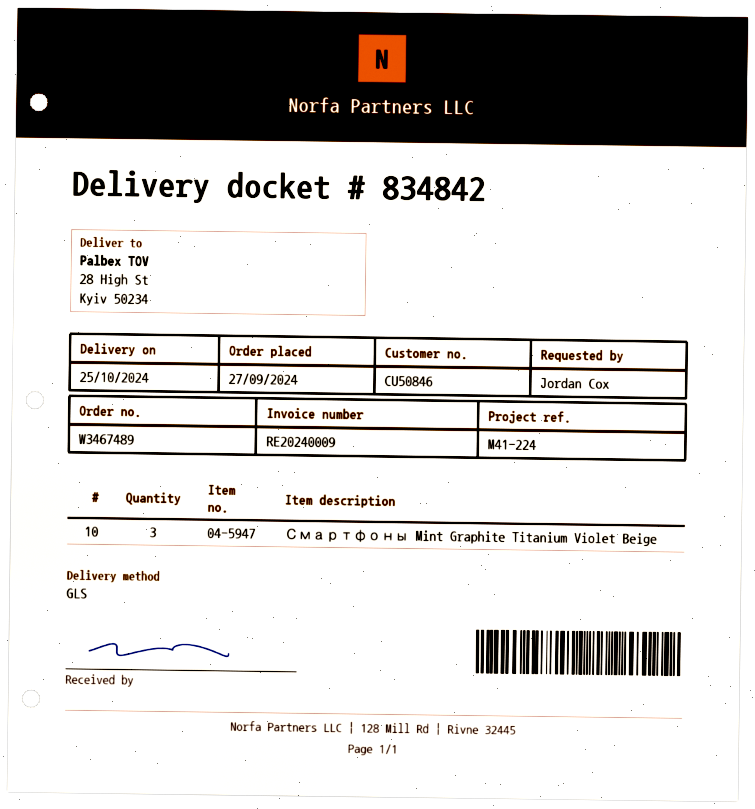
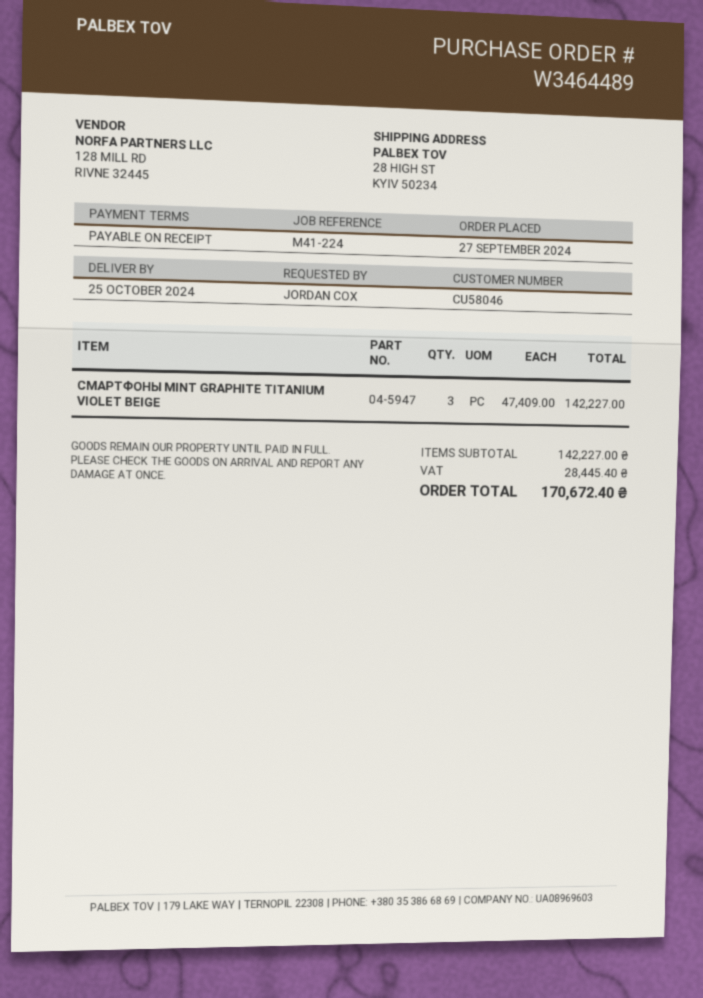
order number: W3467489 -> W3464489
customer number: CU50846 -> CU58046

